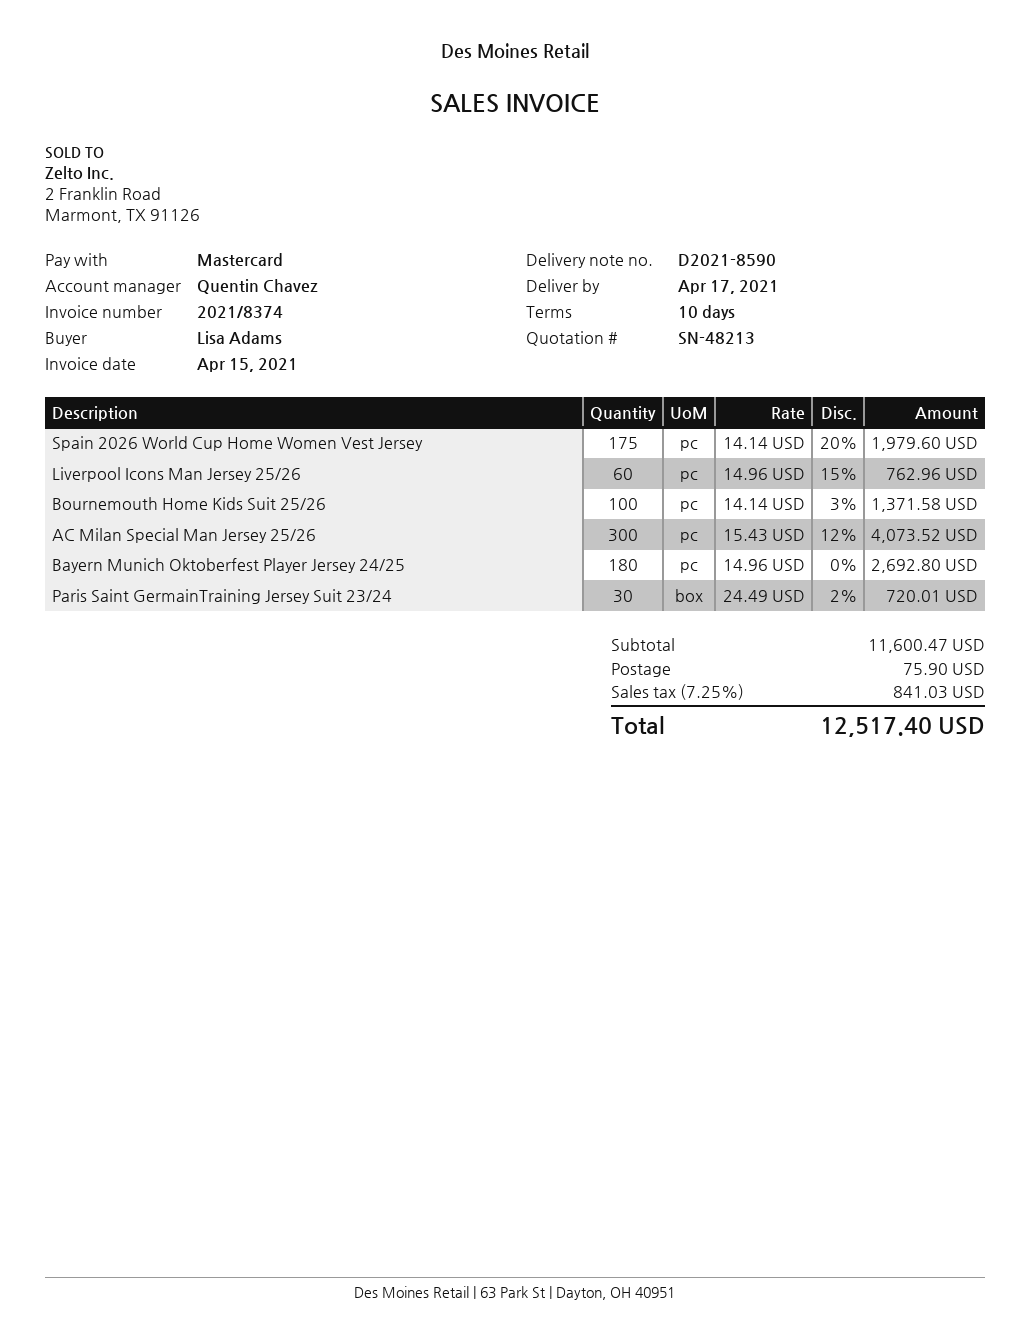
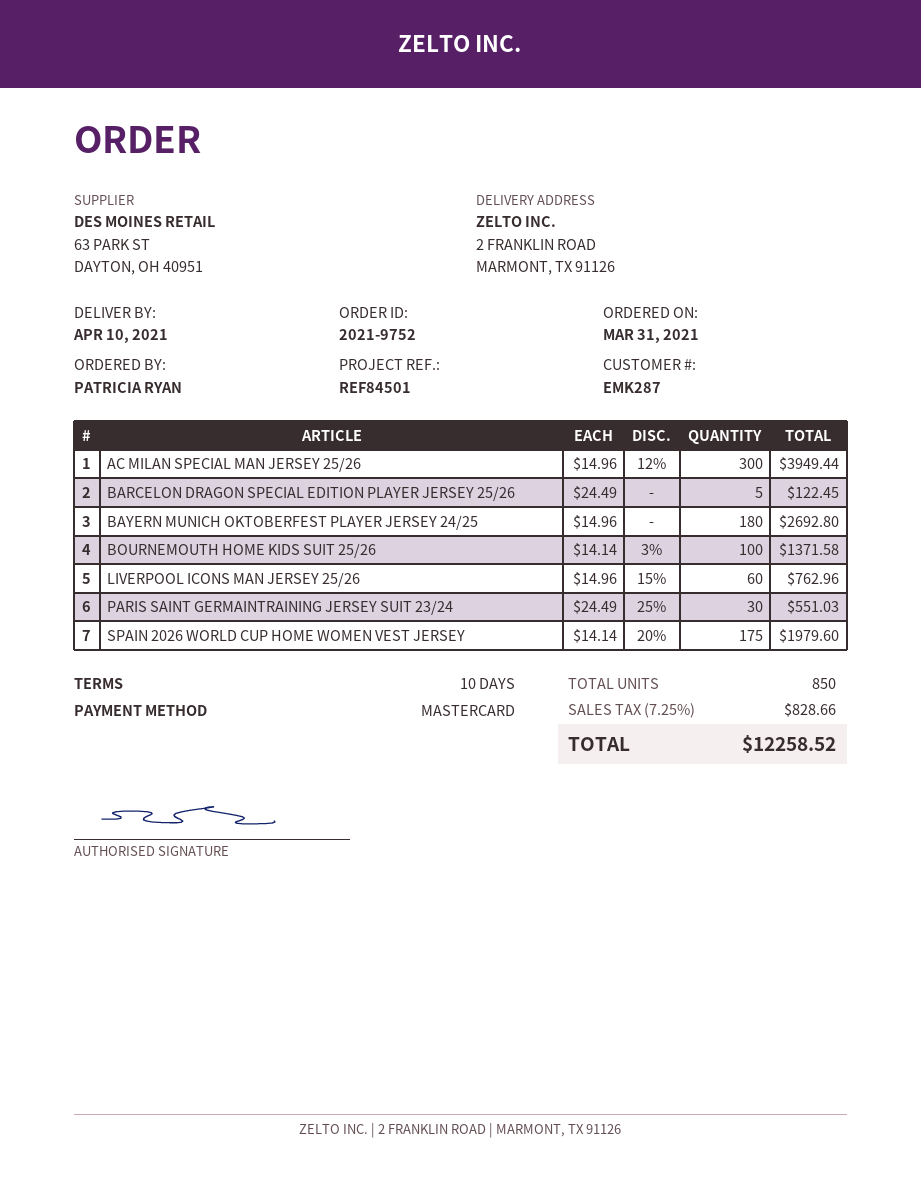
delivery date: 2021-04-17 -> 2021-04-10
ordered by: Lisa Adams -> PATRICIA RYAN
AC Milan Special Man Jersey 25/26: 300 x 15.43 - 12% = 4073.52 -> 300 x 14.96 - 12% = 3949.44
Paris Saint GermainTraining Jersey Suit 23/24: 30 x 24.49 - 2% = 720.01 -> 30 x 24.49 - 25% = 551.03
BARCELON DRAGON SPECIAL EDITION PLAYER JERSEY 25/26: none -> 5 x 24.49 = 122.45
shipping: 75.90 -> none
tax: 7.25% = 841.03 -> 7.25% = 828.66
total: 12517.40 -> 12258.52

